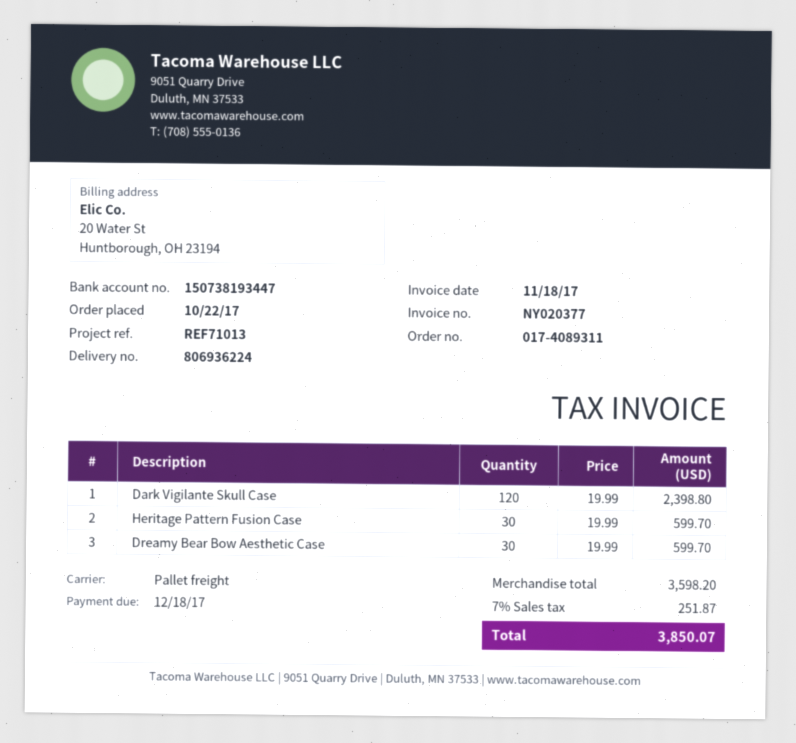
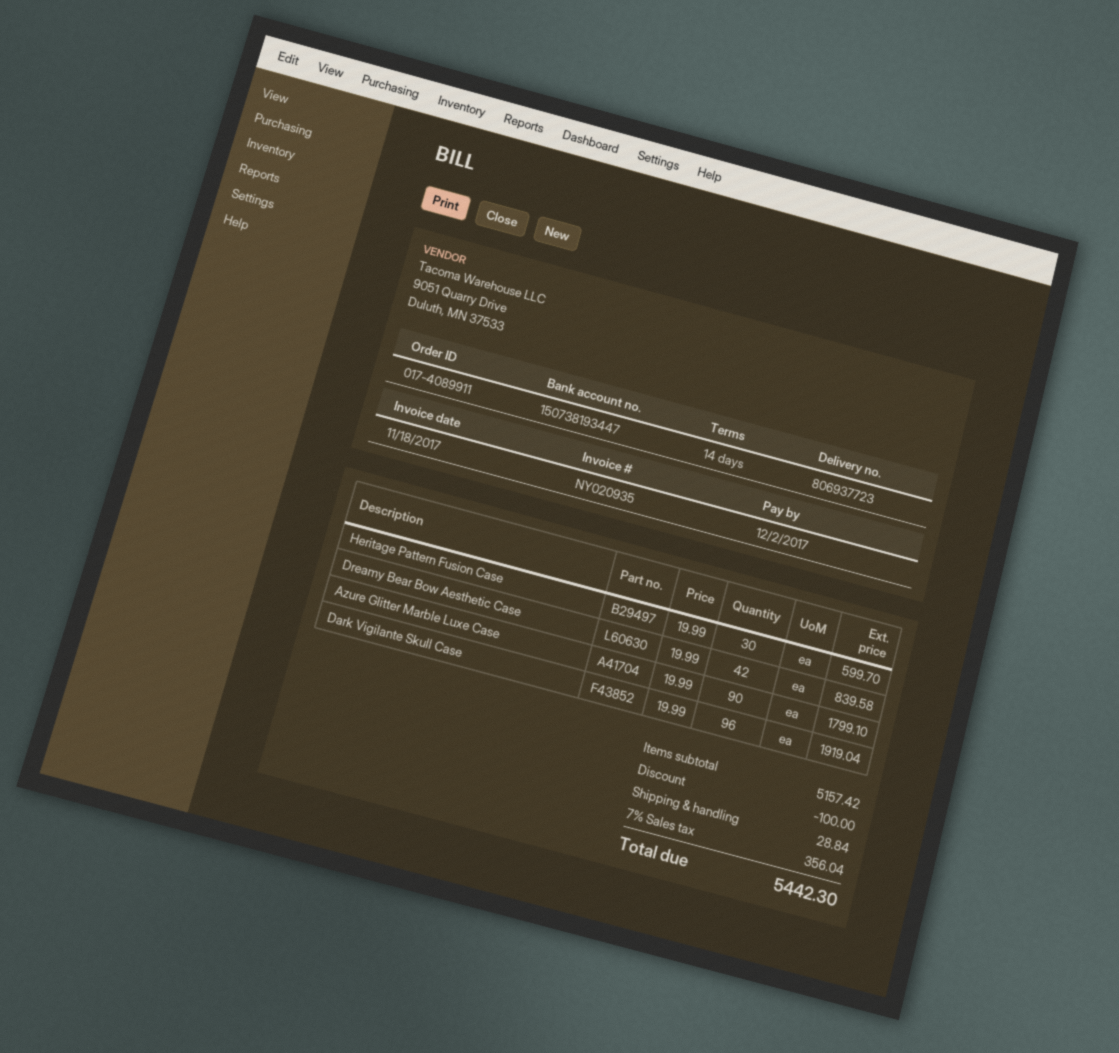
order number: 017-4089311 -> 017-4089911
delivery note number: 806936224 -> 806937723
invoice number: NY020377 -> NY020935
due date: 2017-12-18 -> 2017-12-02
Dark Vigilante Skull Case: 120 x 19.99 = 2398.80 -> 96 x 19.99 = 1919.04
Dreamy Bear Bow Aesthetic Case: 30 x 19.99 = 599.70 -> 42 x 19.99 = 839.58
Azure Glitter Marble Luxe Case: none -> 90 x 19.99 = 1799.10
subtotal: 3598.20 -> 5157.42
discount: none -> 100.00
shipping: none -> 28.84
tax: 7% = 251.87 -> 7% = 356.04
total: 3850.07 -> 5442.30

